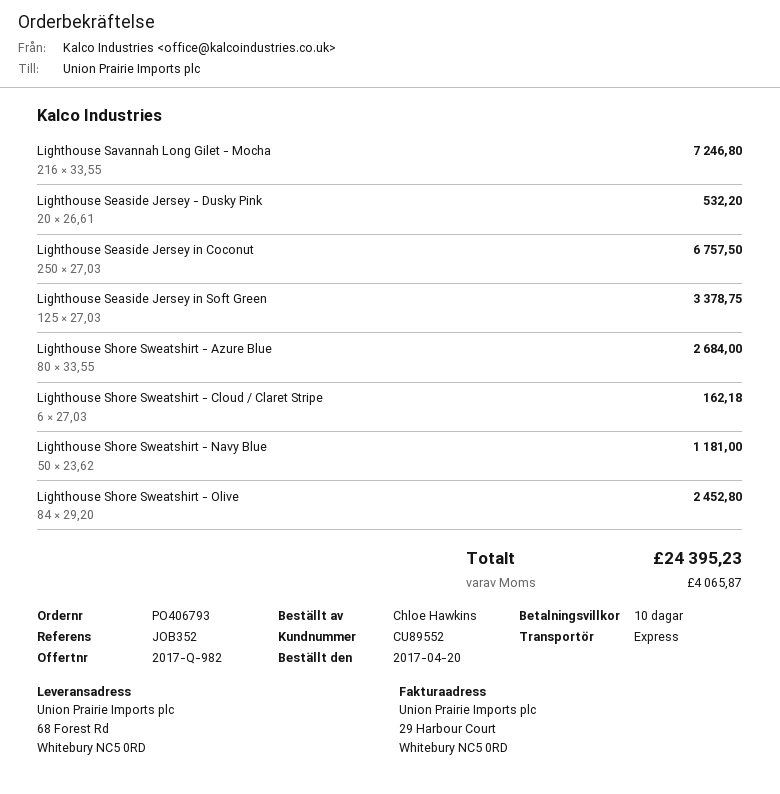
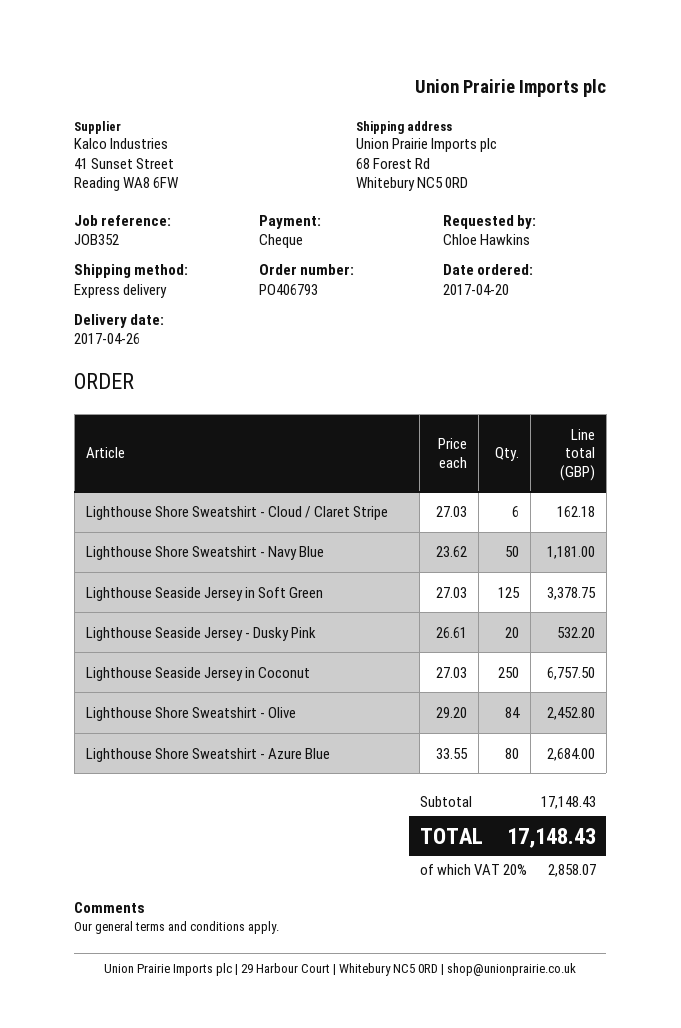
Lighthouse Savannah Long Gilet - Mocha: 216 x 33.55 = 7246.80 -> none
tax: 4065.87 -> 2858.07
total: 24395.23 -> 17148.43

